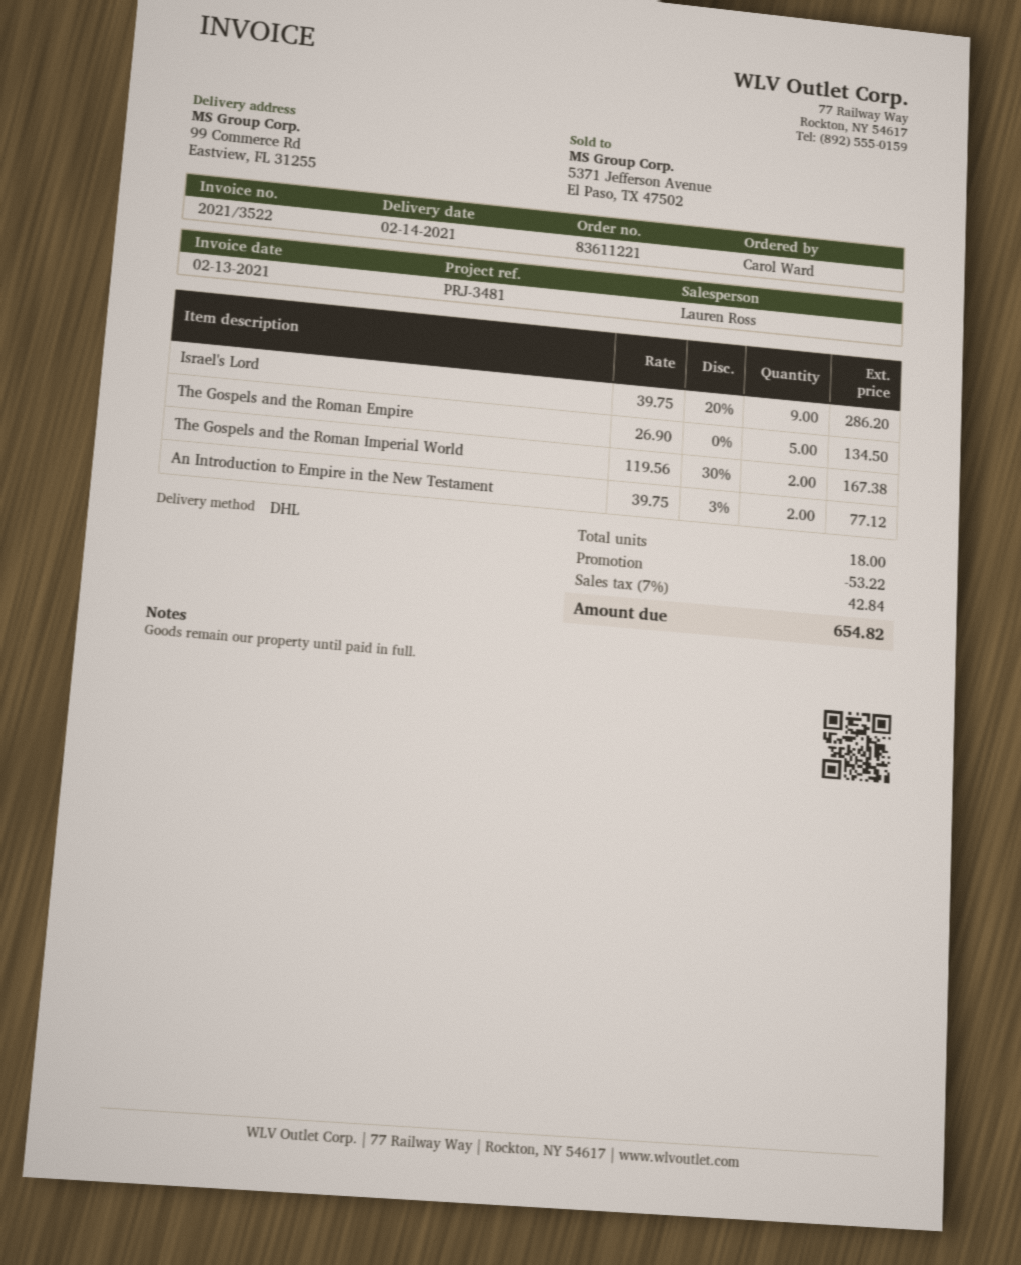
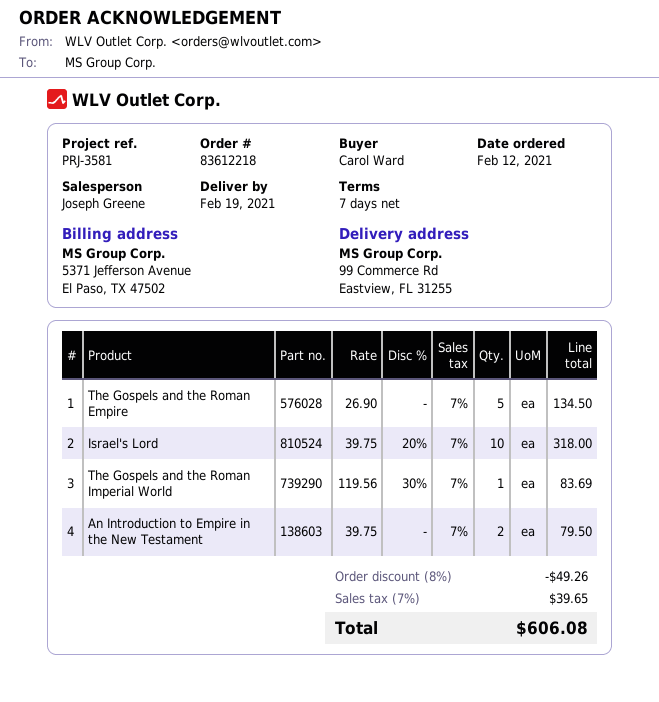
order number: 83611221 -> 83612218
delivery date: 2021-02-14 -> 2021-02-19
reference: PRJ-3481 -> PRJ-3581
sales rep: Lauren Ross -> Joseph Greene
Israel's Lord: 9 x 39.75 - 20% = 286.20 -> 10 x 39.75 - 20% = 318.00
The Gospels and the Roman Imperial World: 2 x 119.56 - 30% = 167.38 -> 1 x 119.56 - 30% = 83.69
An Introduction to Empire in the New Testament: 2 x 39.75 - 3% = 77.12 -> 2 x 39.75 = 79.50
discount: 53.22 -> 49.26
tax: 7% = 42.84 -> 7% = 39.65
total: 654.82 -> 606.08

